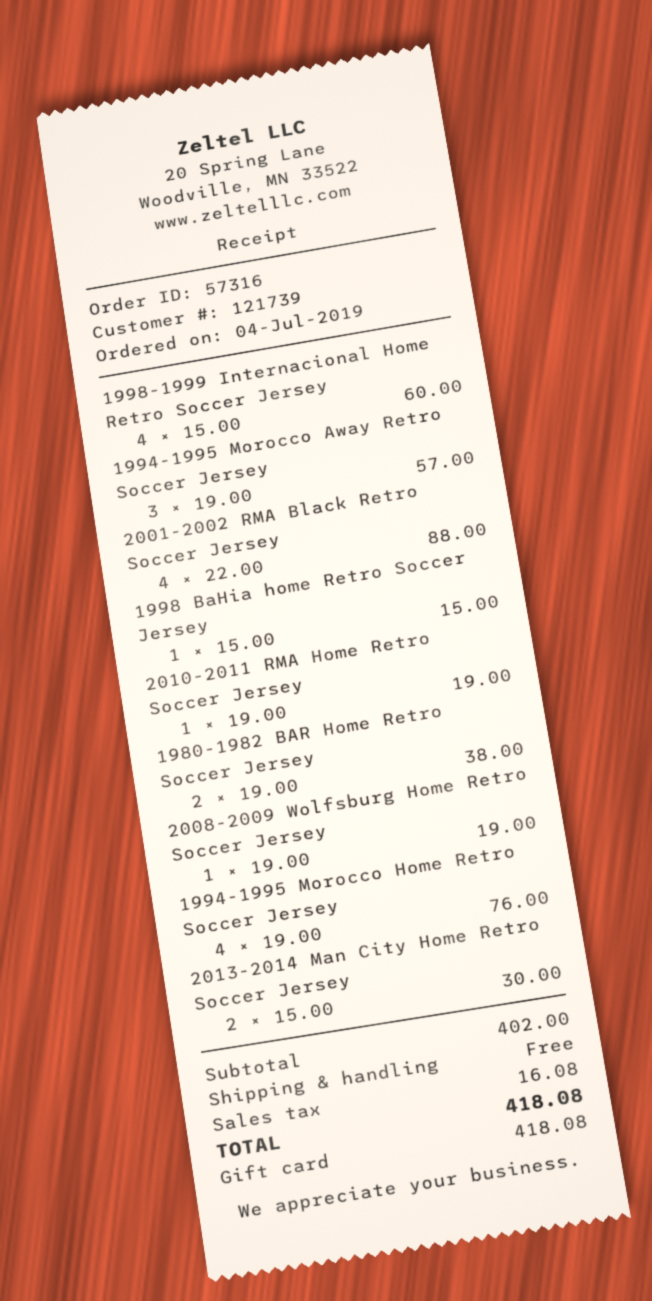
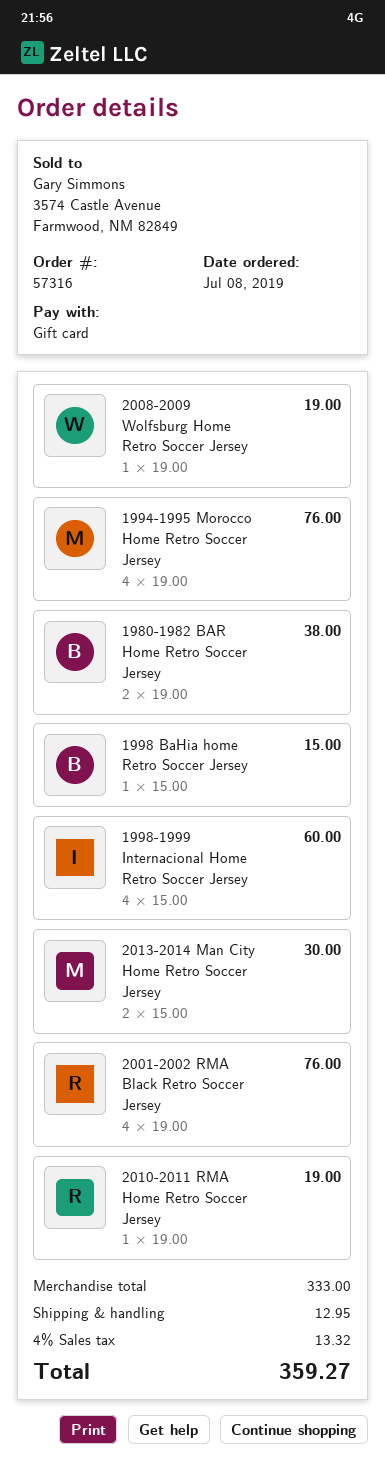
order date: 2019-07-04 -> 2019-07-08
1994-1995 Morocco Away Retro Soccer Jersey: 3 x 19.00 = 57.00 -> none
2001-2002 RMA Black Retro Soccer Jersey: 4 x 22.00 = 88.00 -> 4 x 19.00 = 76.00
subtotal: 402.00 -> 333.00
shipping: 0.00 -> 12.95
tax: 16.08 -> 13.32
total: 418.08 -> 359.27

